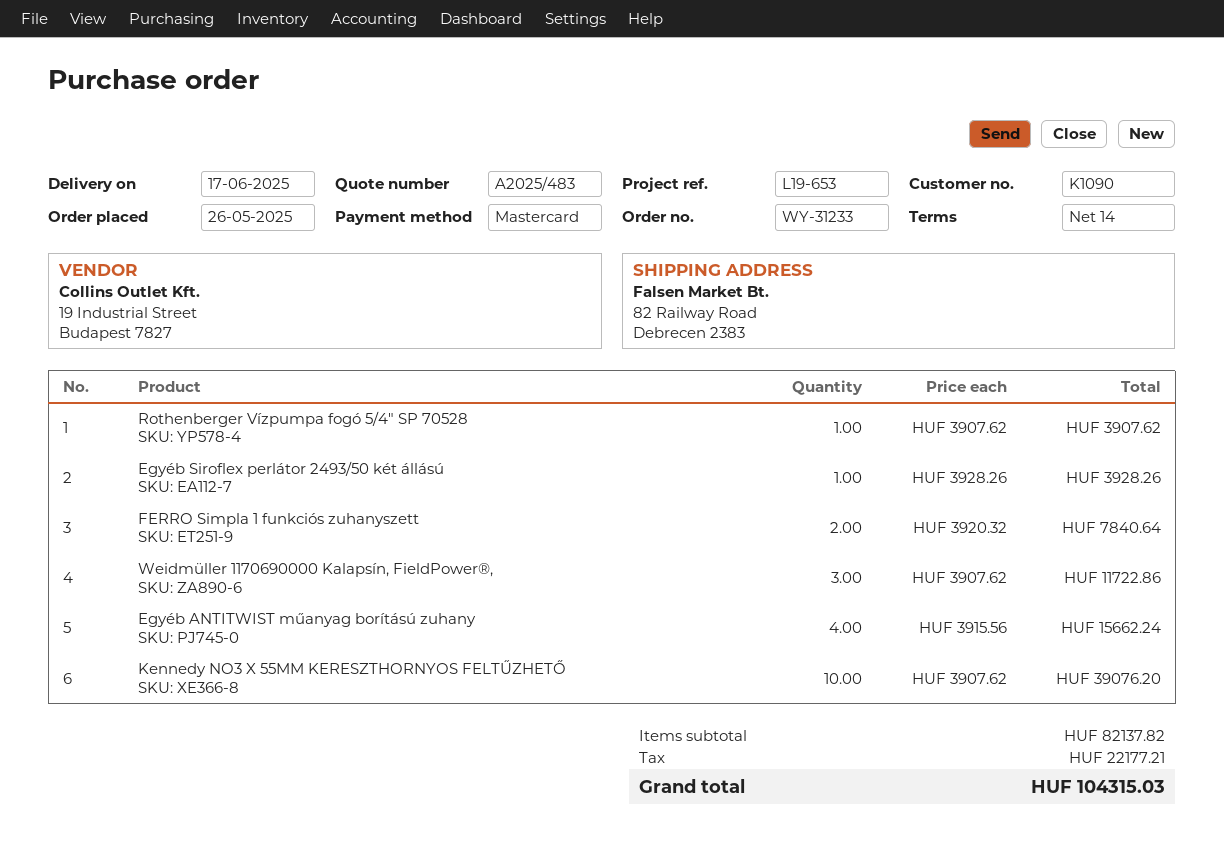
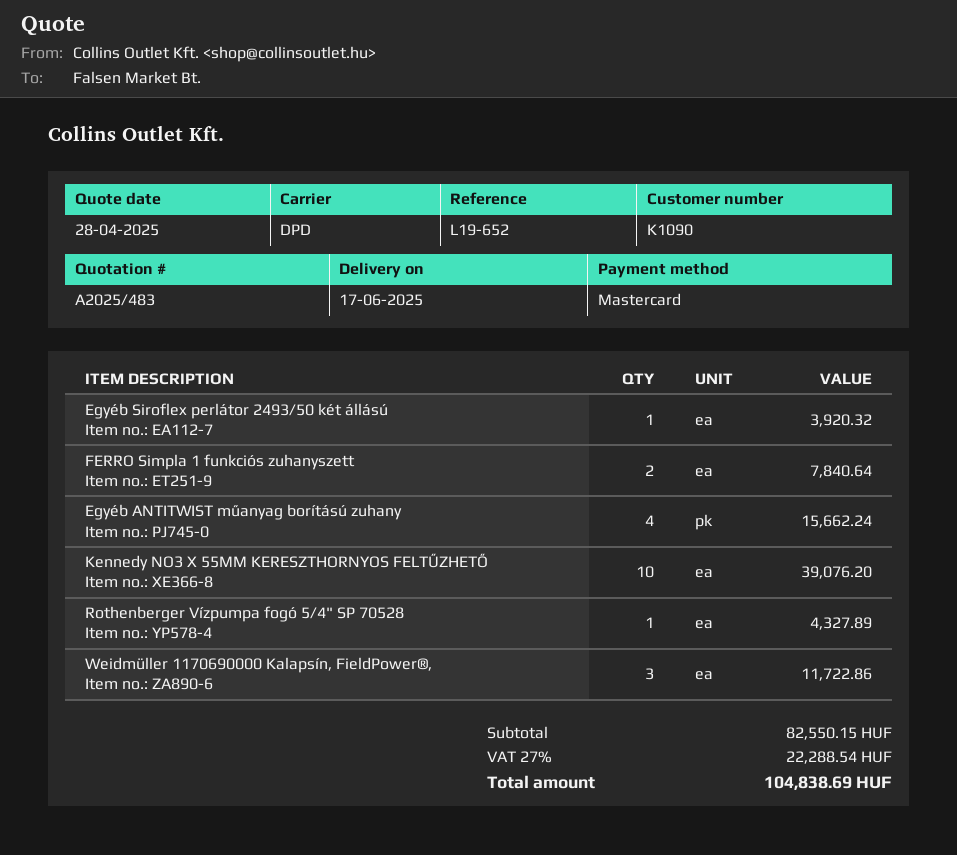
reference: L19-653 -> L19-652
Rothenberger Vízpumpa fogó 5/4" SP 70528: 1 for 3907.62 -> 1 for 4327.89
Egyéb Siroflex perlátor 2493/50 két állású: 1 for 3928.26 -> 1 for 3920.32
subtotal: 82137.82 -> 82550.15
tax: 22177.21 -> 22288.54
total: 104315.03 -> 104838.69

